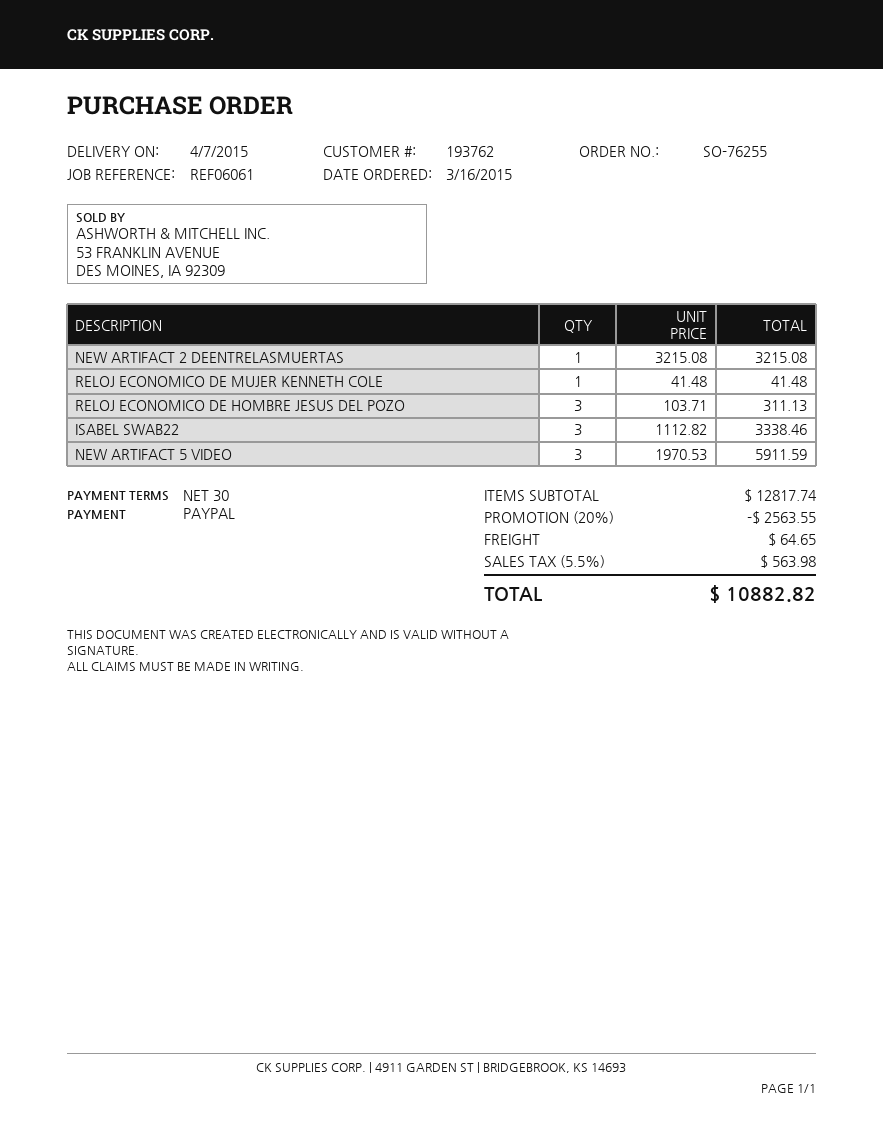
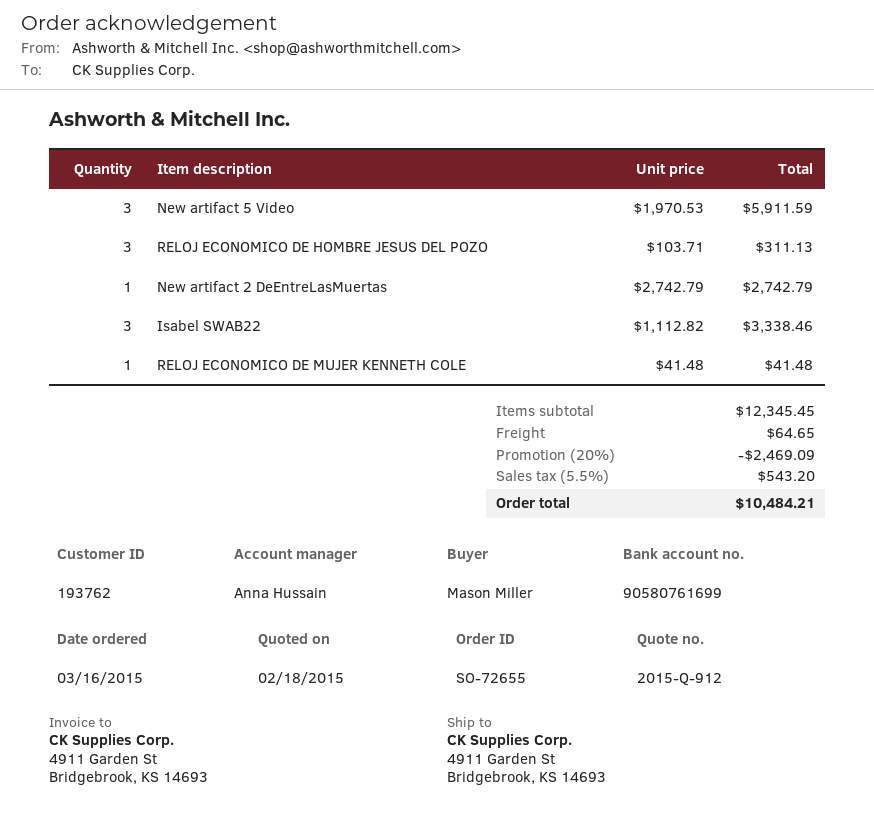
order number: SO-76255 -> SO-72655
NEW ARTIFACT 2 DEENTRELASMUERTAS: 1 x 3215.08 = 3215.08 -> 1 x 2742.79 = 2742.79
subtotal: 12817.74 -> 12345.45
discount: 20% = 2563.55 -> 20% = 2469.09
tax: 5.5% = 563.98 -> 5.5% = 543.20
total: 10882.82 -> 10484.21

